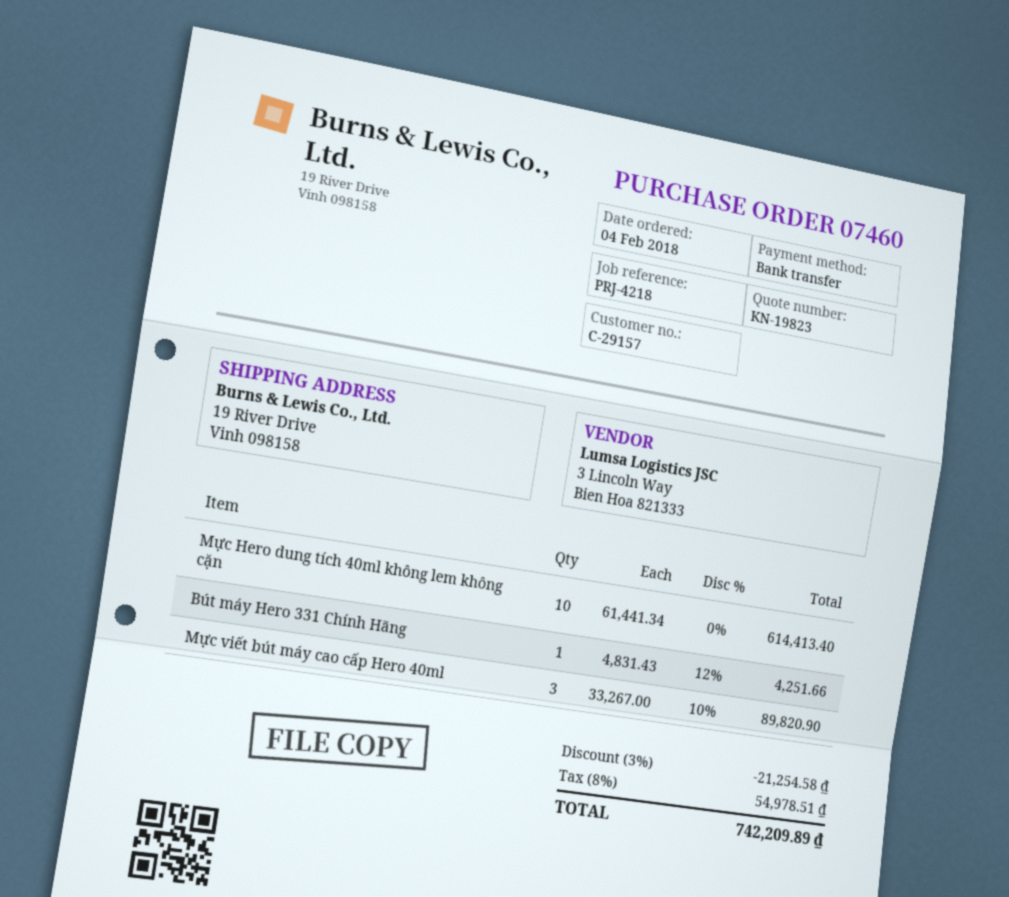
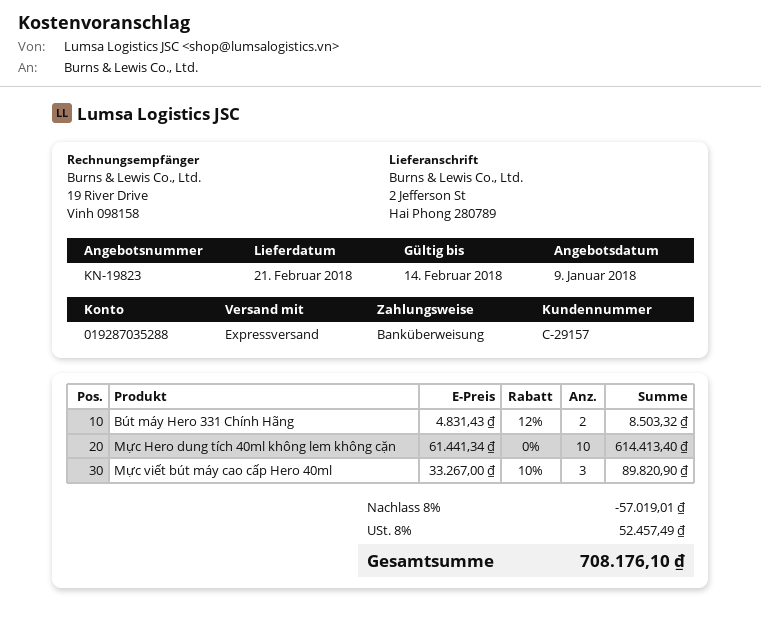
ship to: 19 River Drive, Vinh 098158 -> 2 Jefferson St, Hai Phong 280789
Bút máy Hero 331 Chính Hãng: 1 x 4831.43 - 12% = 4251.66 -> 2 x 4831.43 - 12% = 8503.32
discount: 3% = 21254.58 -> 8% = 57019.01
tax: 8% = 54978.51 -> 8% = 52457.49
total: 742209.89 -> 708176.10

